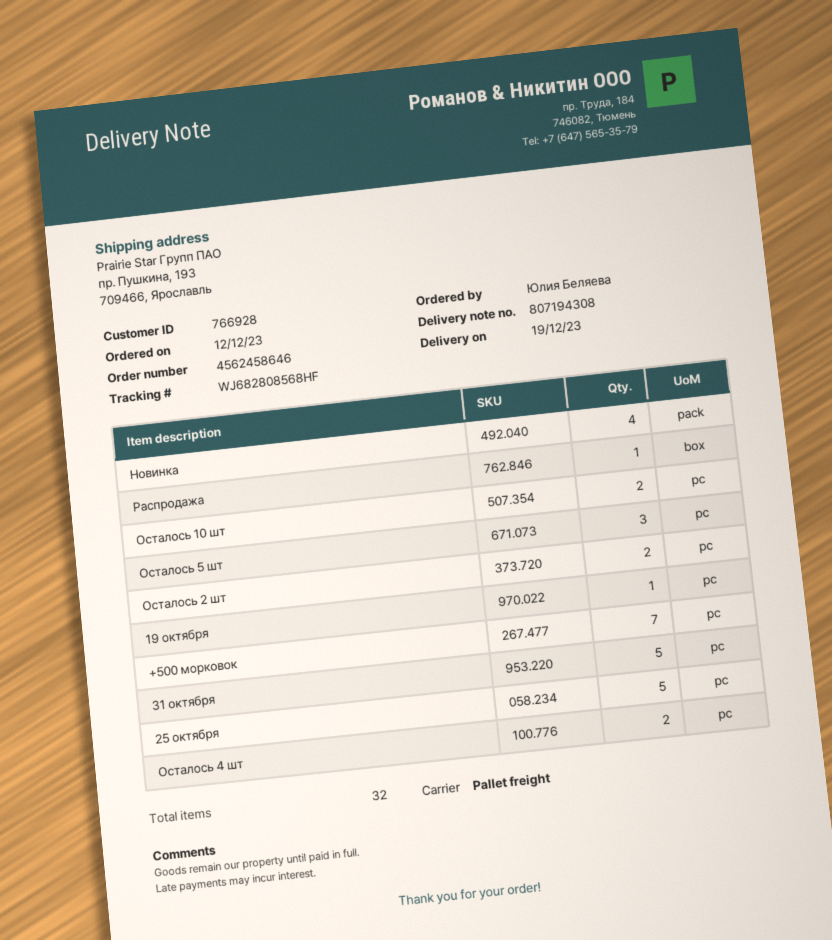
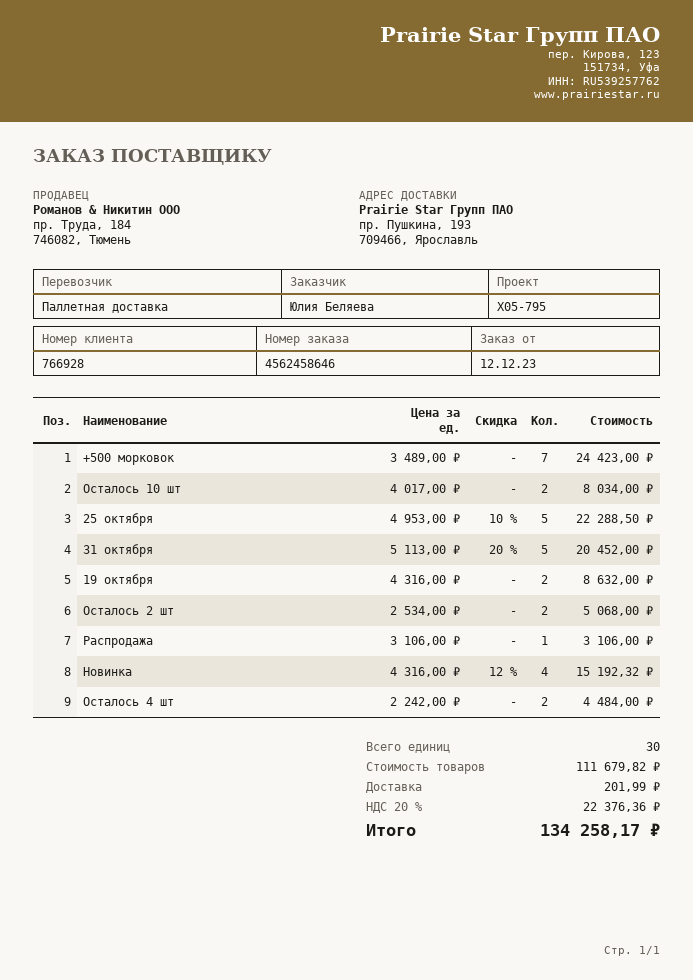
Осталось 5 шт: 3 -> none
19 октября: 1 -> 2
total quantity: 32 -> 30

